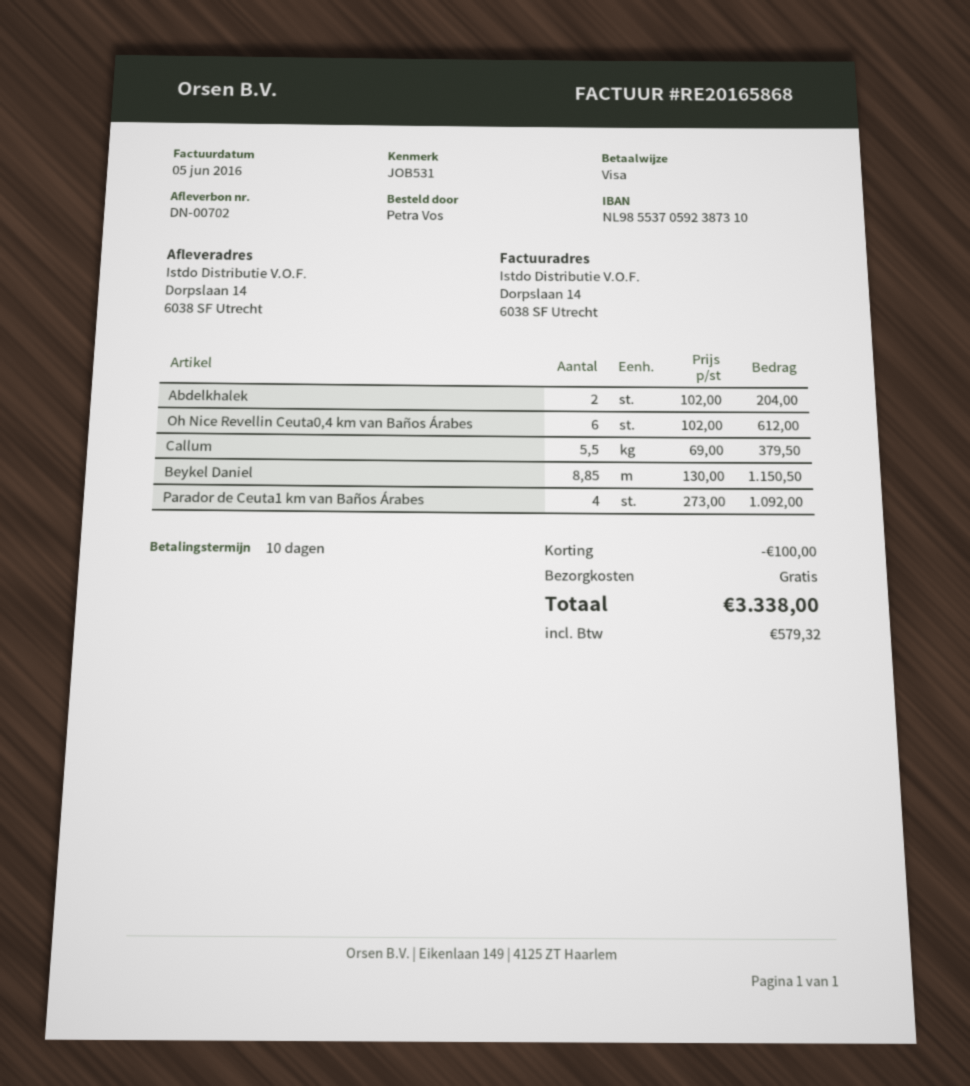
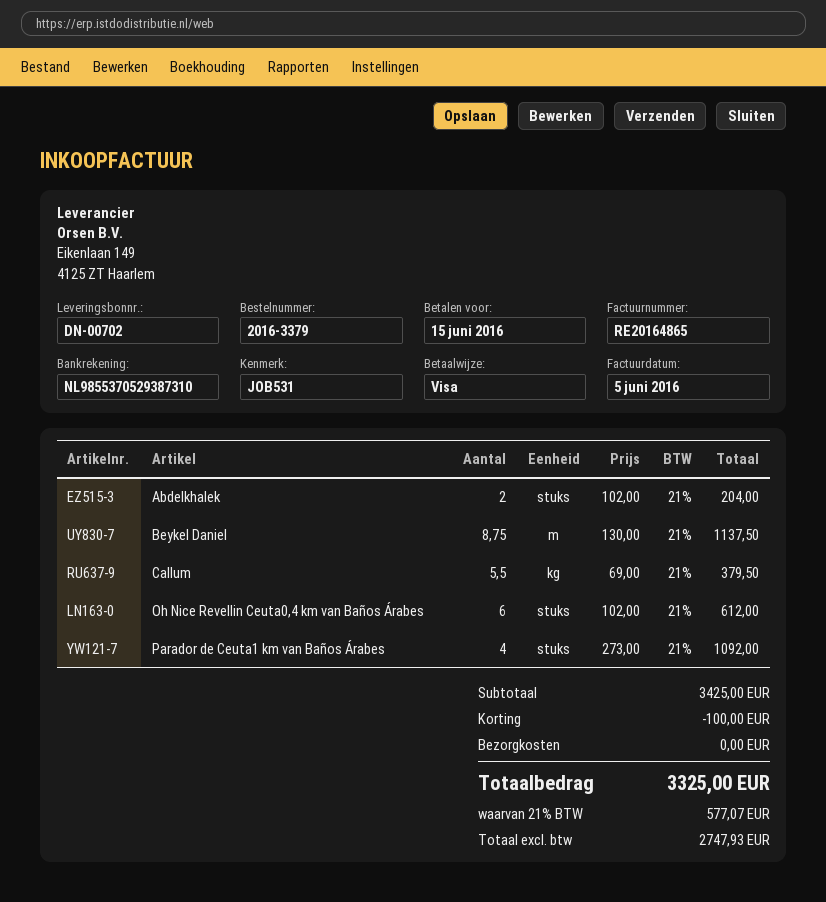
invoice number: RE20165868 -> RE20164865
bank account: NL9855370592387310 -> NL9855370529387310
Beykel Daniel: 8.85 x 130.00 = 1150.50 -> 8.75 x 130.00 = 1137.50
tax: 579.32 -> 577.07
total: 3338.00 -> 3325.00

